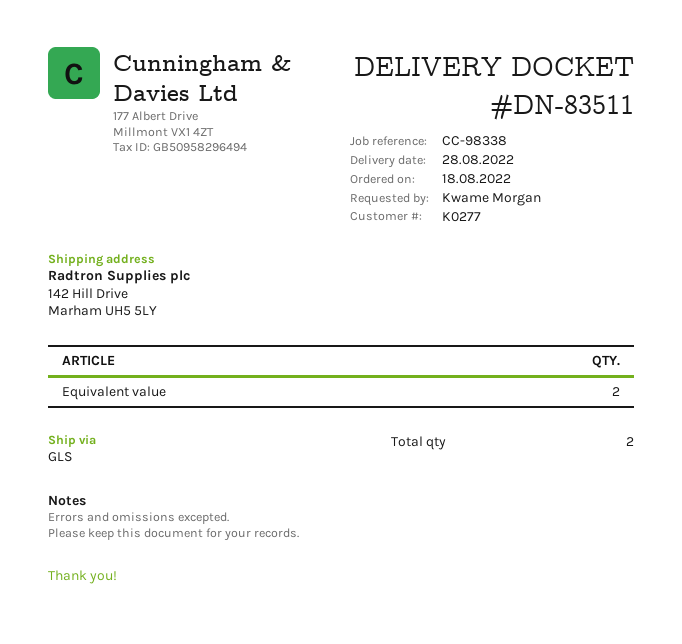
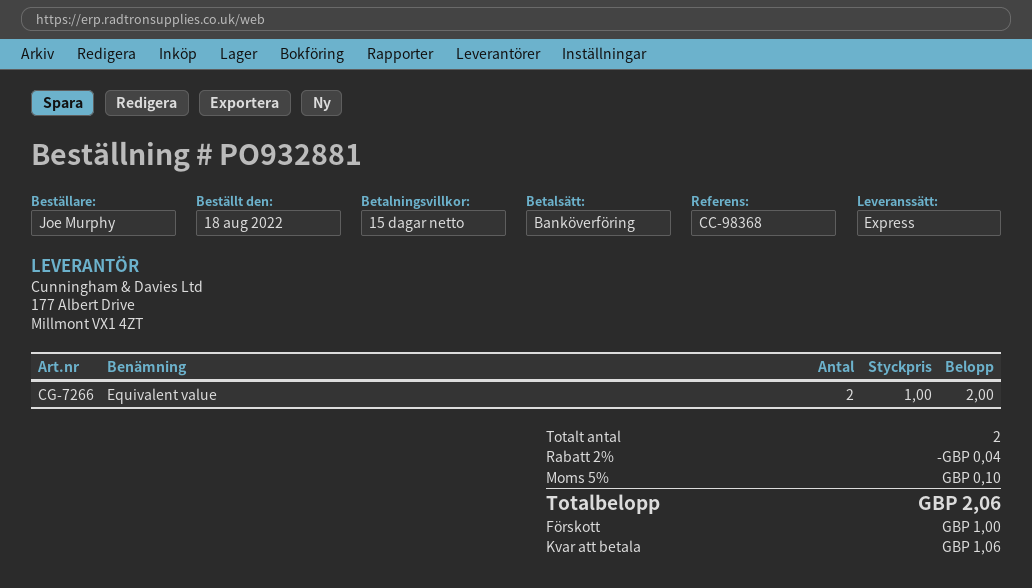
reference: CC-98338 -> CC-98368
ordered by: Kwame Morgan -> Joe Murphy
shipping method: GLS -> express

